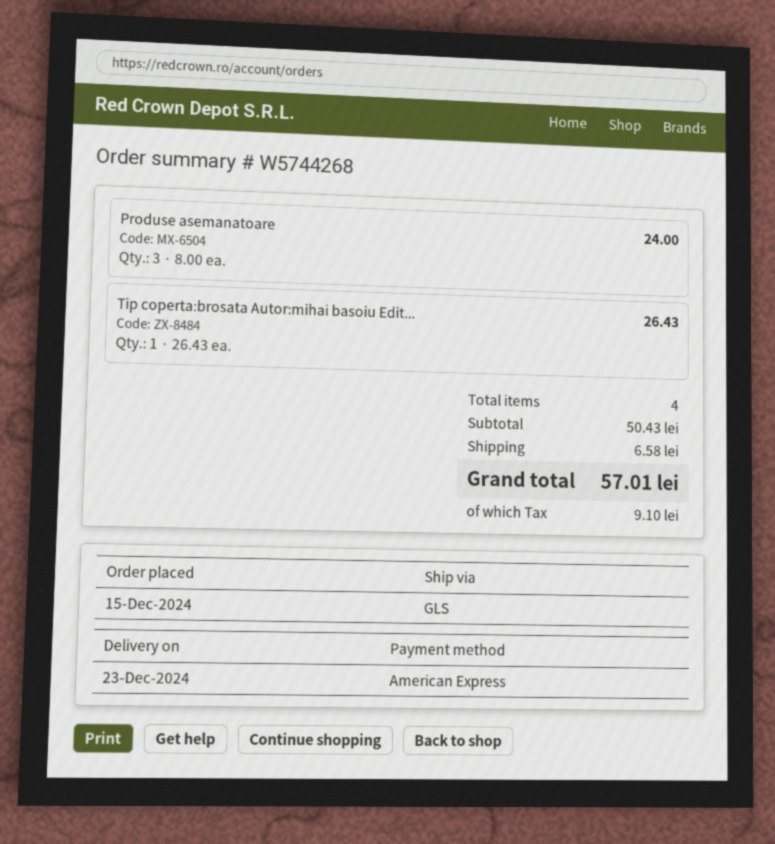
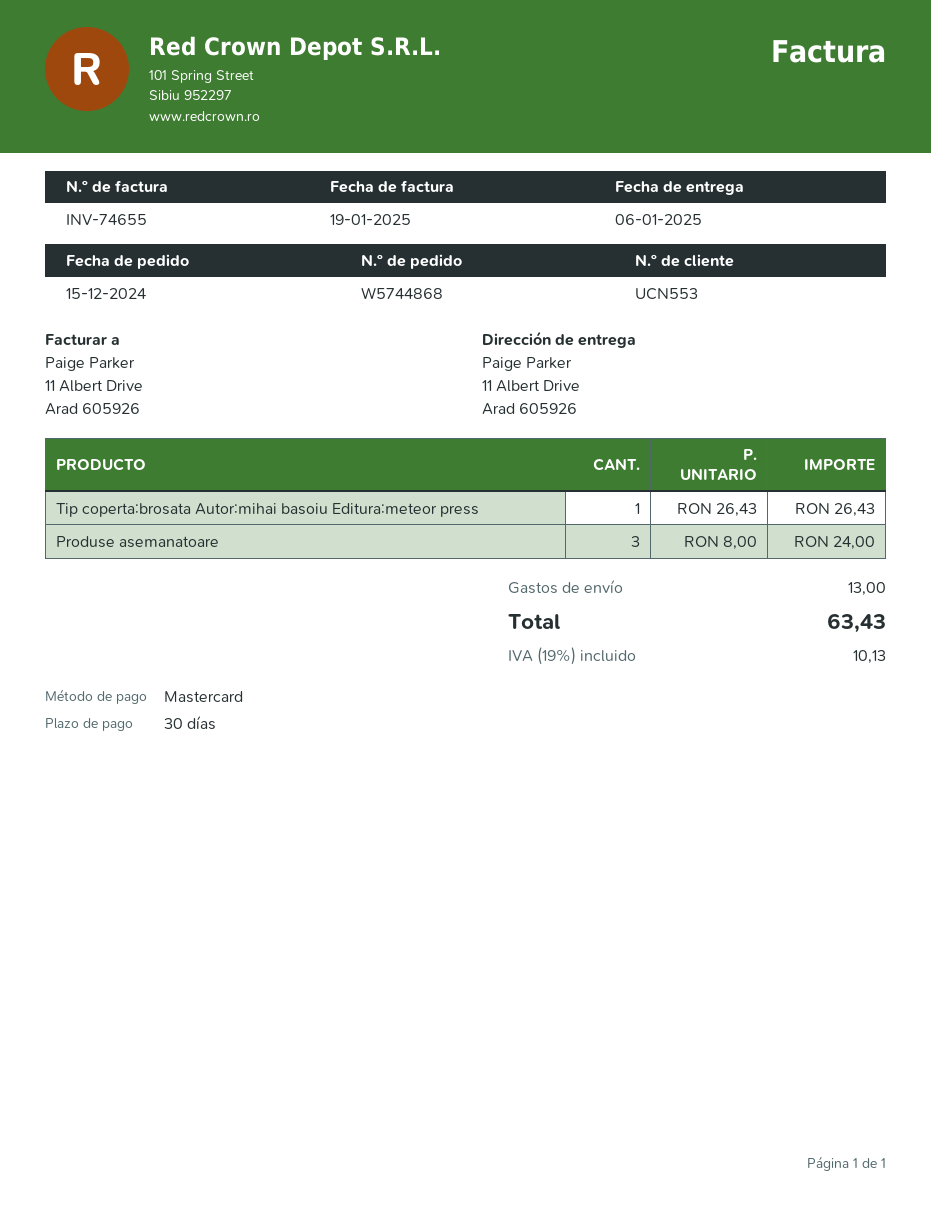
order number: W5744268 -> W5744868
delivery date: 2024-12-23 -> 2025-01-06
payment method: American Express -> Mastercard
shipping: 6.58 -> 13.00
tax: 9.10 -> 10.13
total: 57.01 -> 63.43

